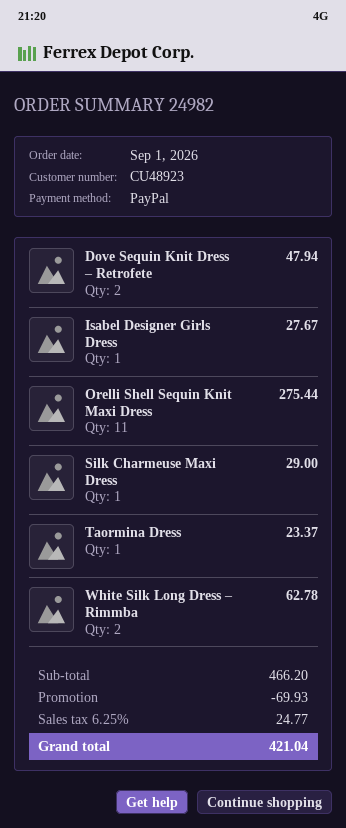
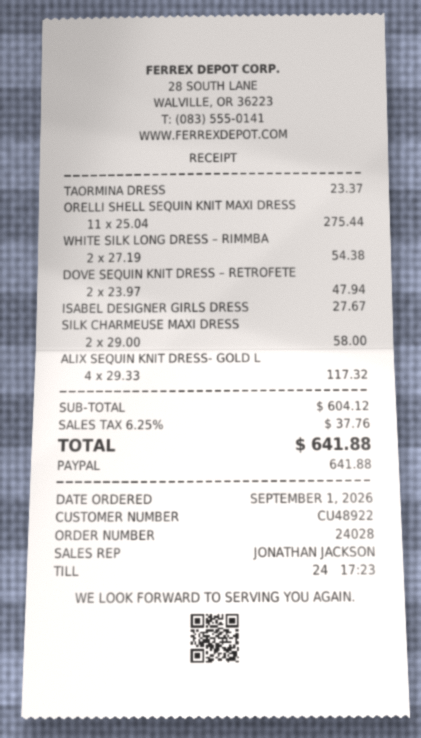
order number: 24982 -> 24028
customer number: CU48923 -> CU48922
Silk Charmeuse Maxi Dress: 1 for 29.00 -> 2 for 58.00
White Silk Long Dress – Rimmba: 2 for 62.78 -> 2 for 54.38
ALIX SEQUIN KNIT DRESS- GOLD L: none -> 4 for 117.32
subtotal: 466.20 -> 604.12
discount: 69.93 -> none
tax: 6.25% = 24.77 -> 6.25% = 37.76
total: 421.04 -> 641.88

